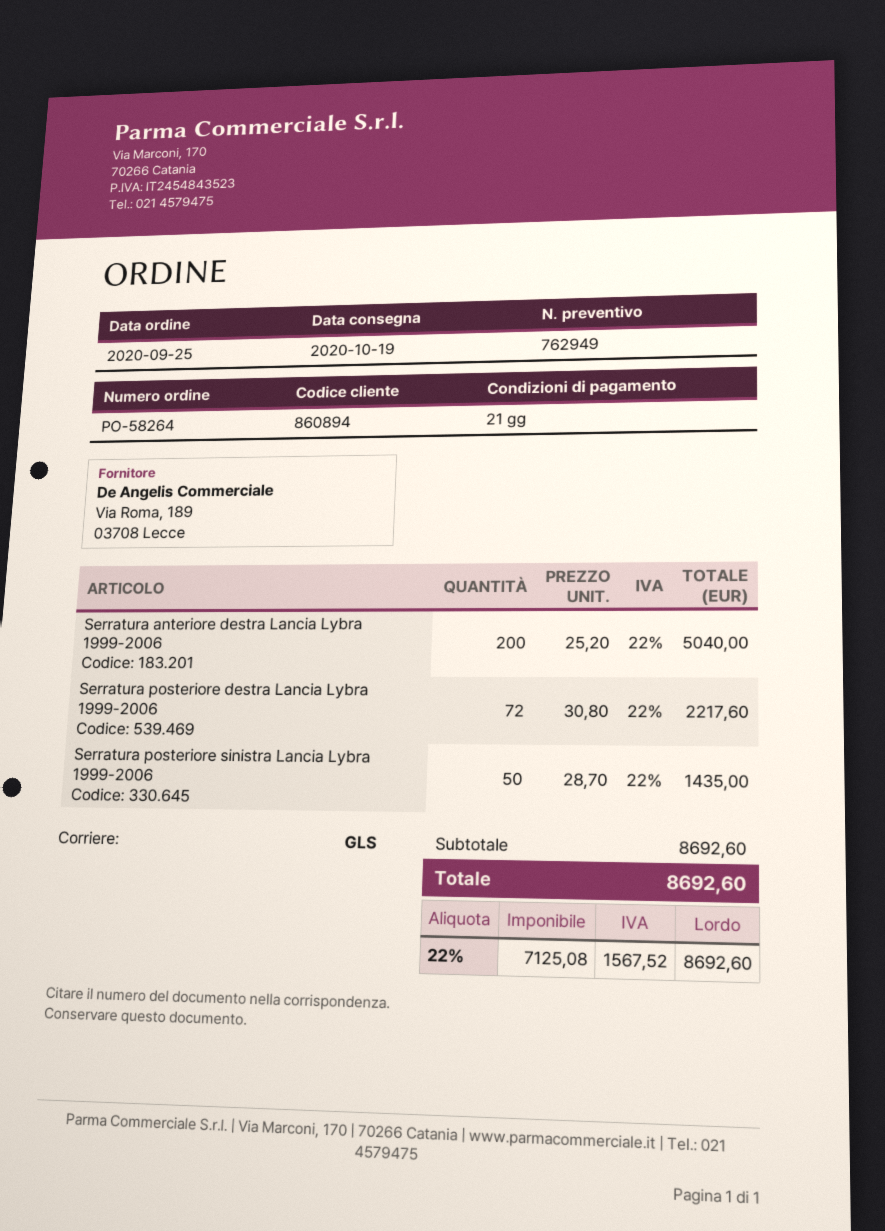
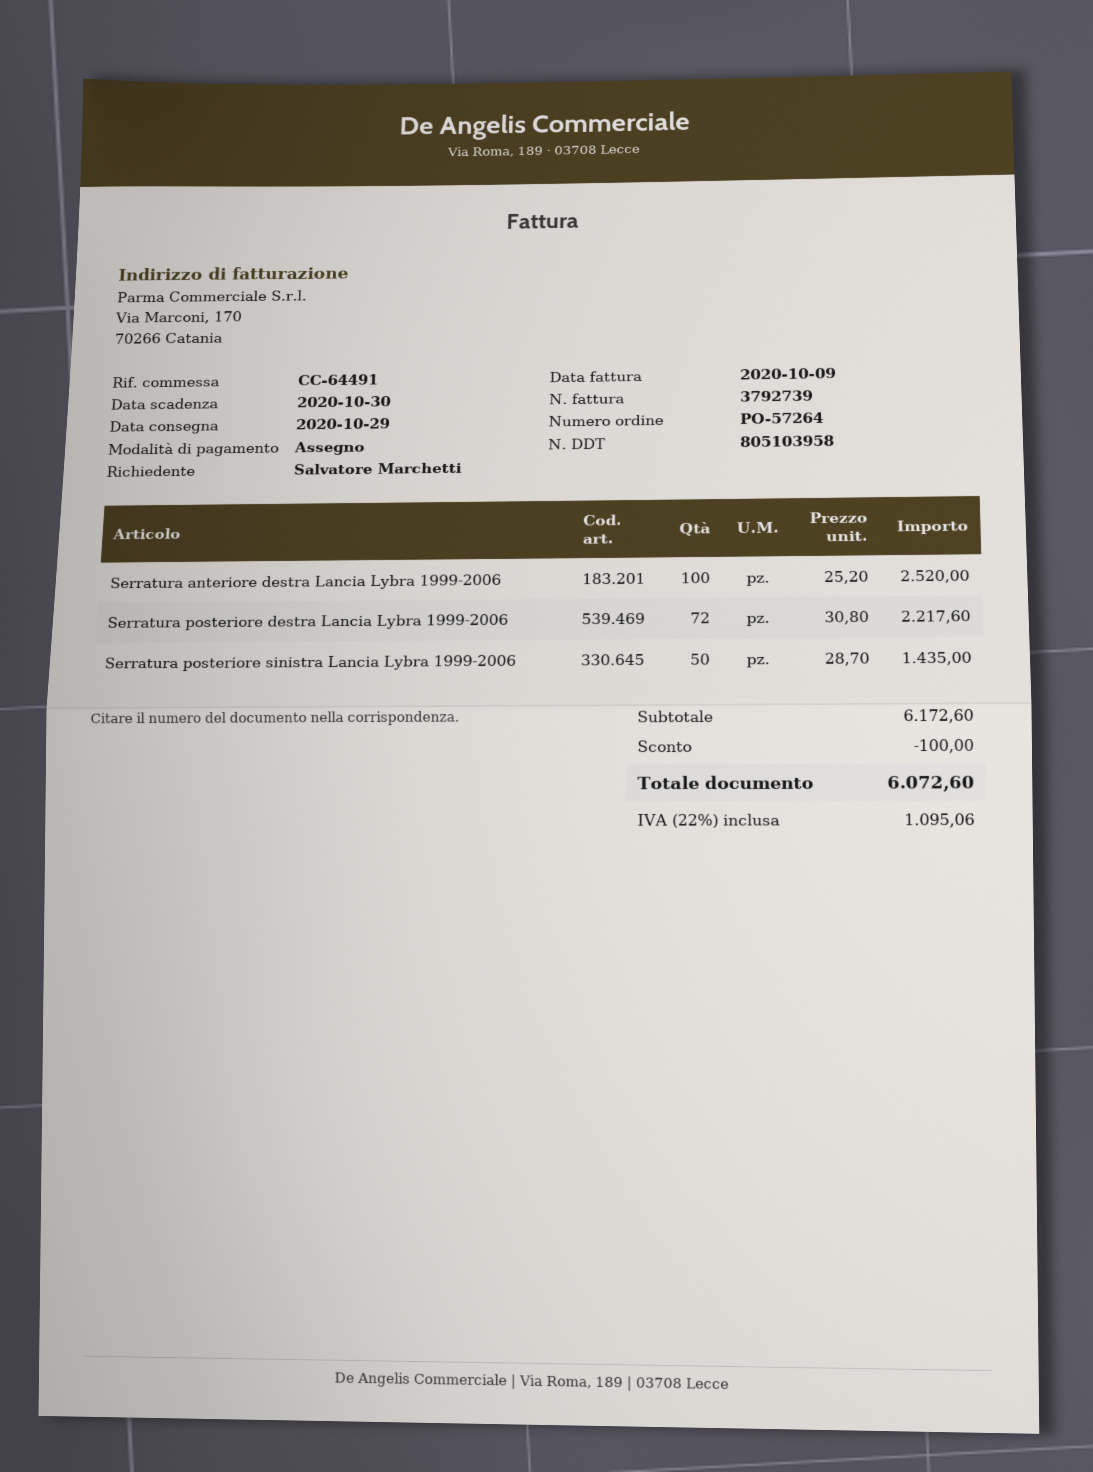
order number: PO-58264 -> PO-57264
delivery date: 2020-10-19 -> 2020-10-29
Serratura anteriore destra Lancia Lybra 1999-2006: 200 x 25.20 = 5040.00 -> 100 x 25.20 = 2520.00
subtotal: 8692.60 -> 6172.60
discount: none -> 100.00
tax: 22% = 1567.52 -> 22% = 1095.06
total: 8692.60 -> 6072.60

